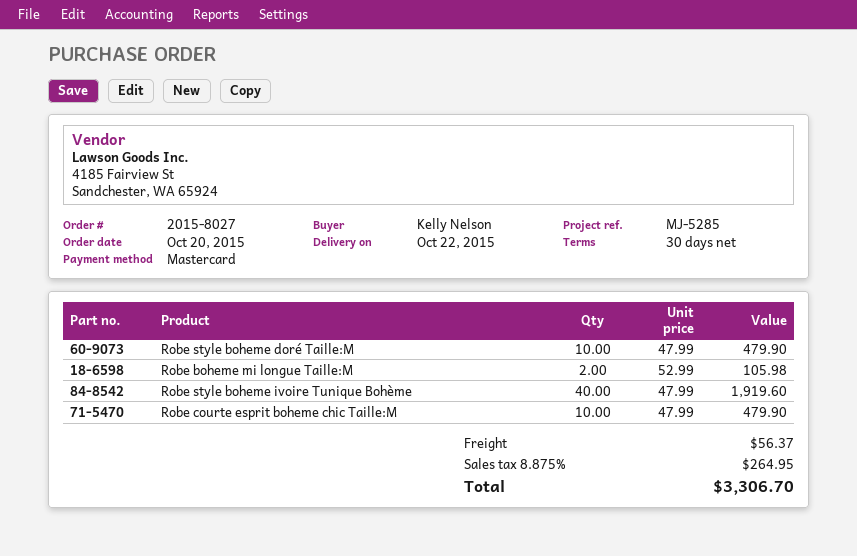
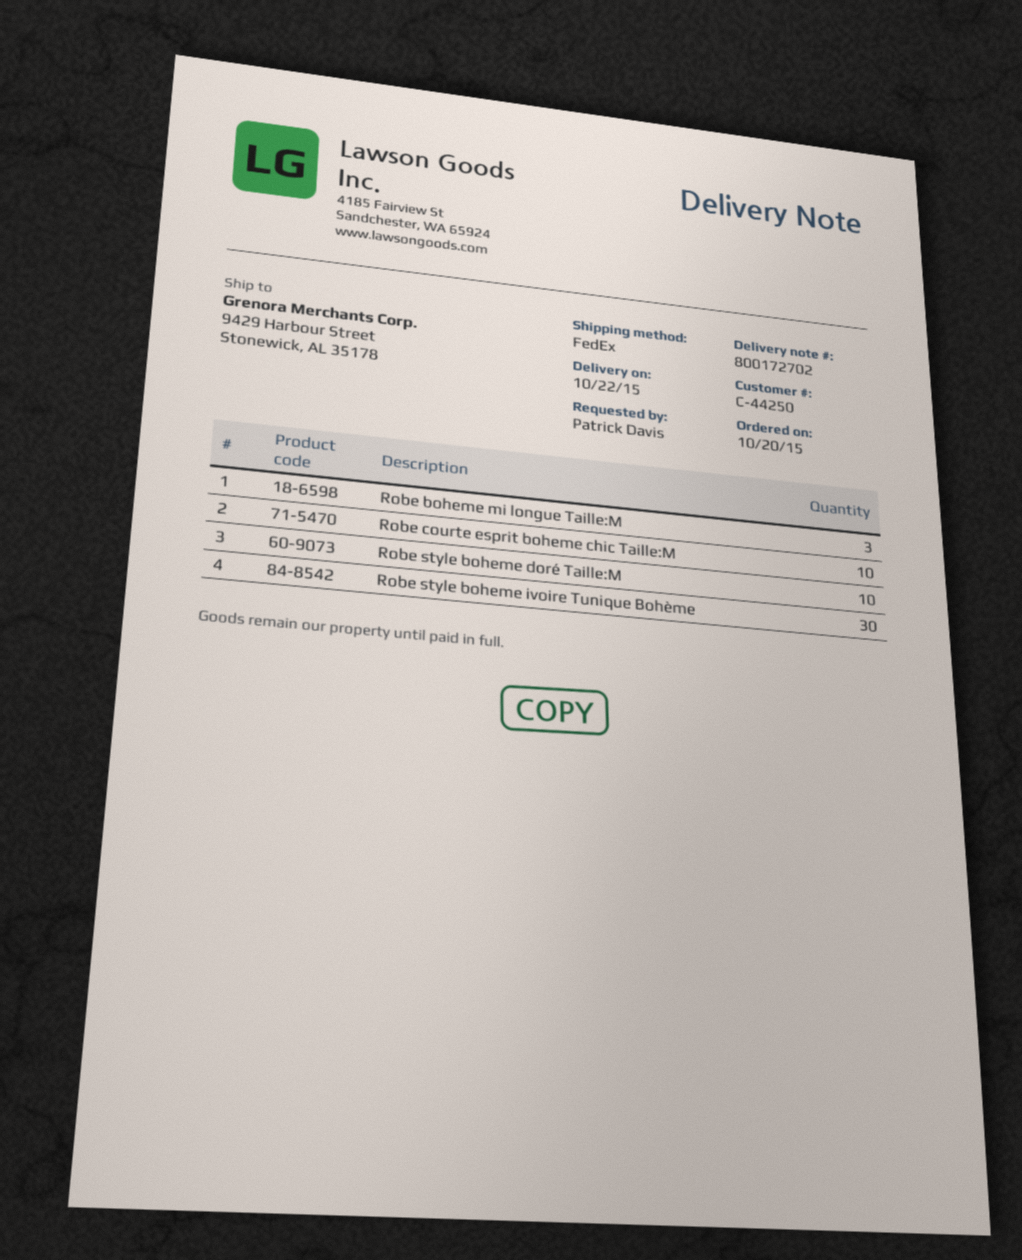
ordered by: Kelly Nelson -> Patrick Davis
Robe boheme mi longue Taille:M: 2 -> 3
Robe style boheme ivoire Tunique Bohème: 40 -> 30

